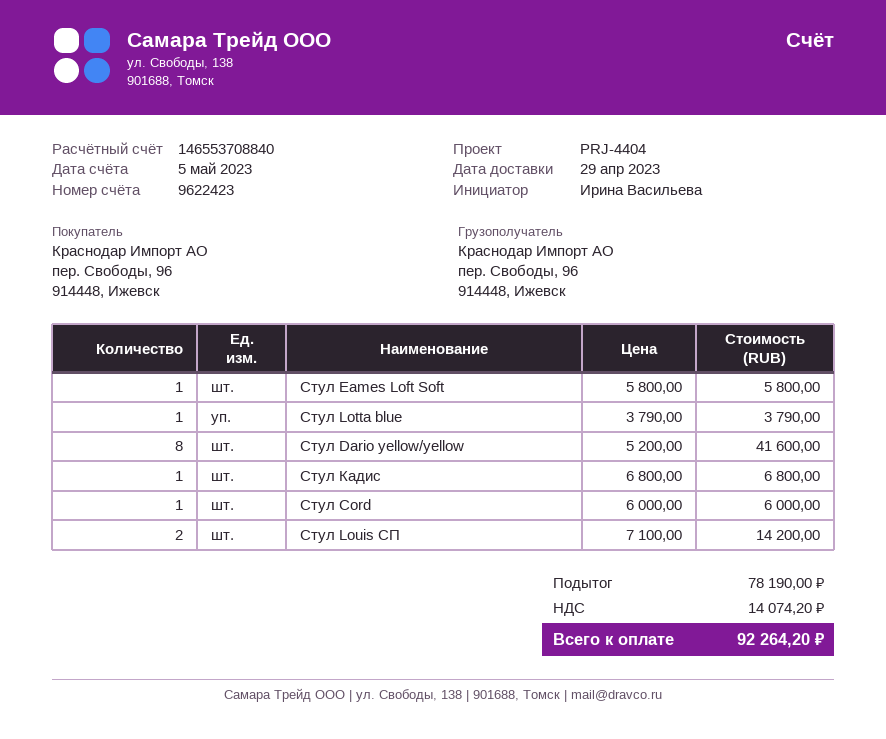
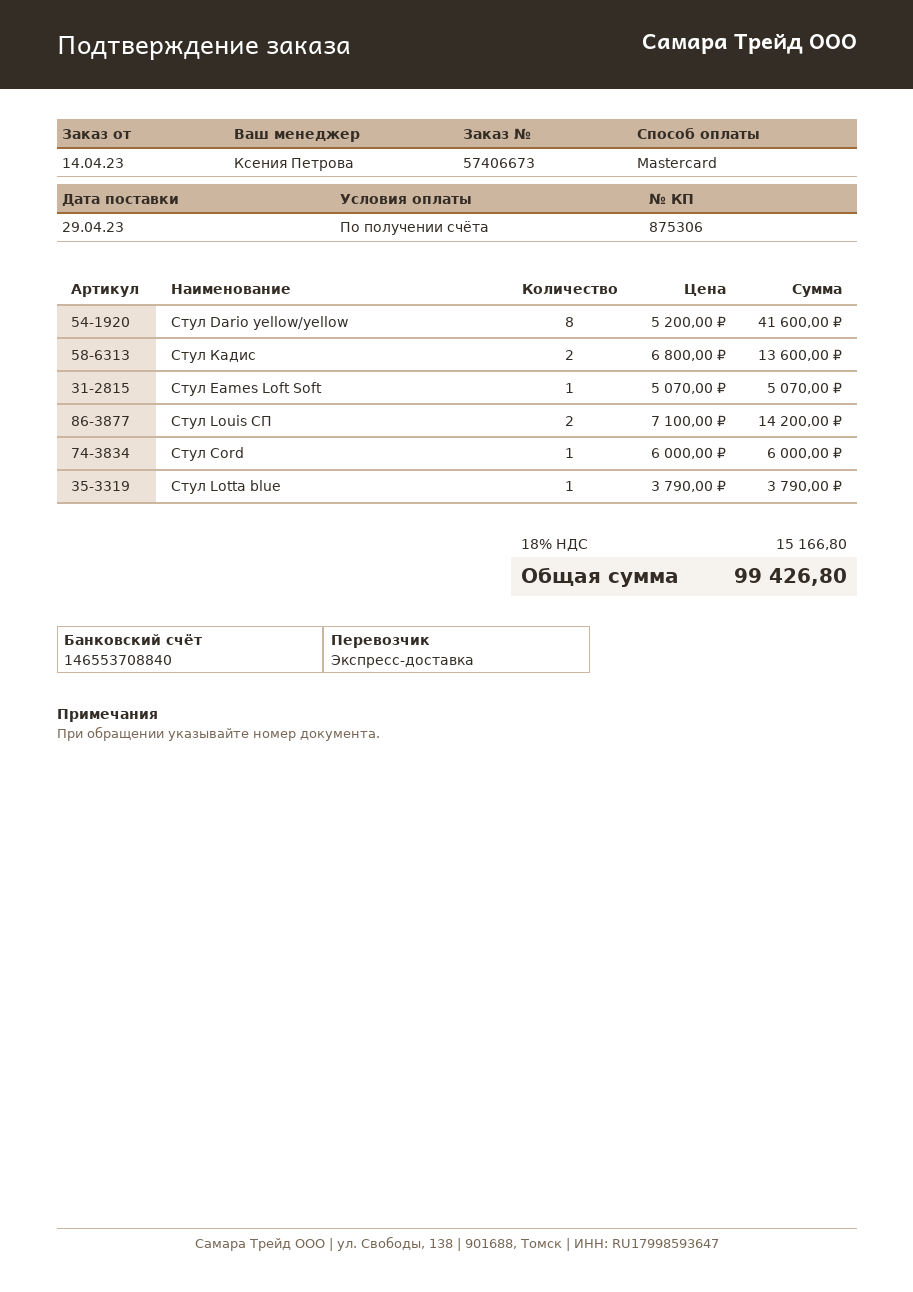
Стул Eames Loft Soft: 1 x 5800.00 = 5800.00 -> 1 x 5070.00 = 5070.00
Стул Кадис: 1 x 6800.00 = 6800.00 -> 2 x 6800.00 = 13600.00
tax: 14074.20 -> 15166.80
total: 92264.20 -> 99426.80

